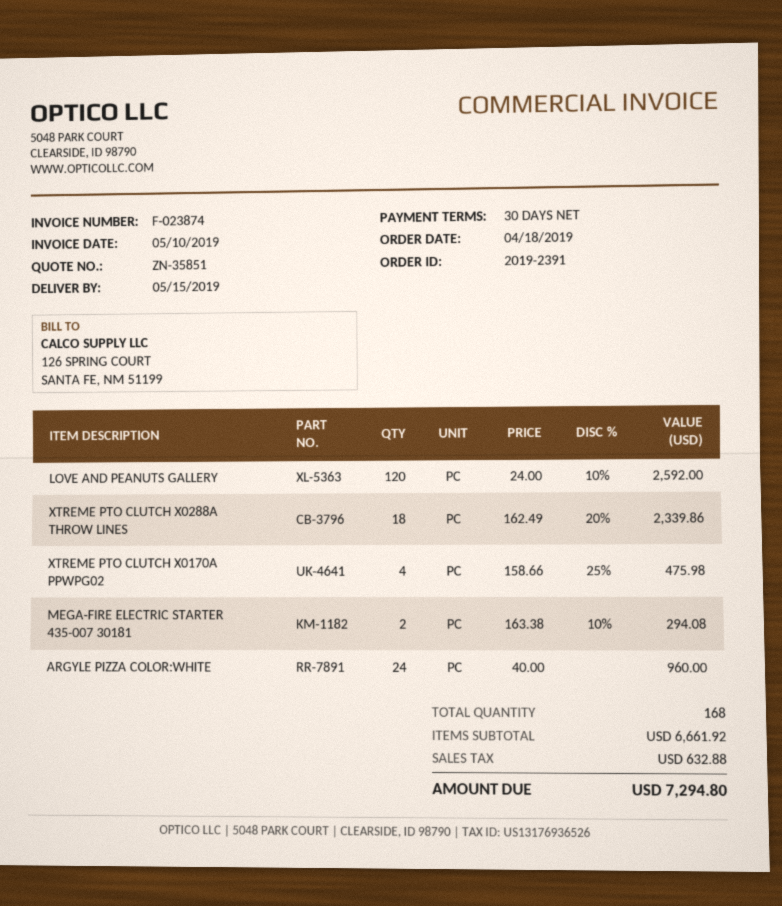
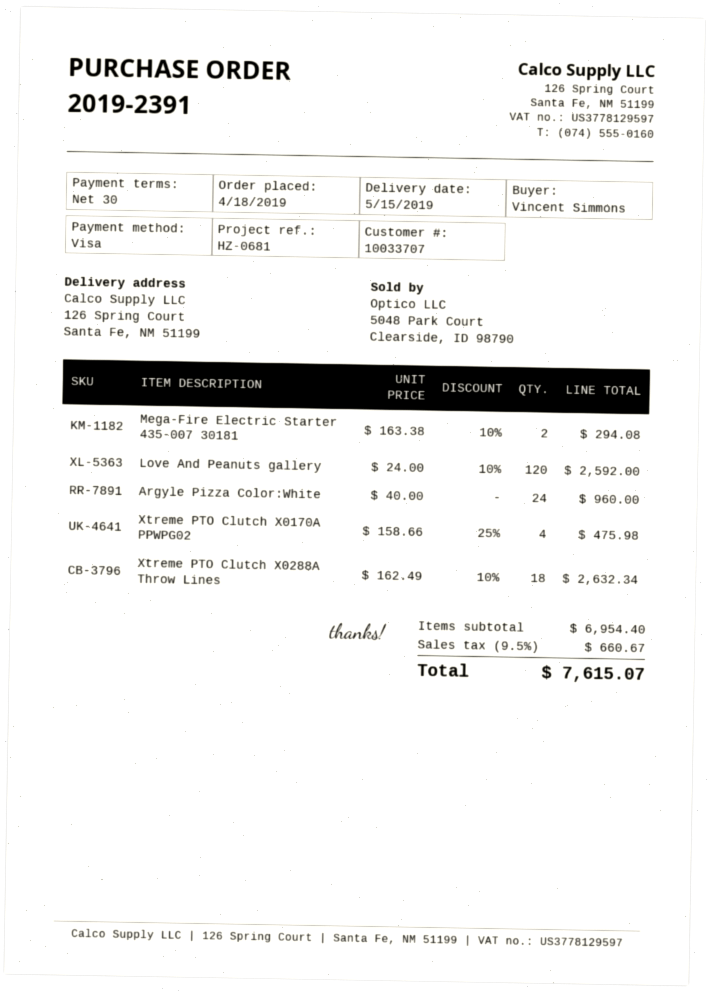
XTREME PTO CLUTCH X0288A THROW LINES: 18 x 162.49 - 20% = 2339.86 -> 18 x 162.49 - 10% = 2632.34
subtotal: 6661.92 -> 6954.40
tax: 632.88 -> 660.67
total: 7294.80 -> 7615.07

